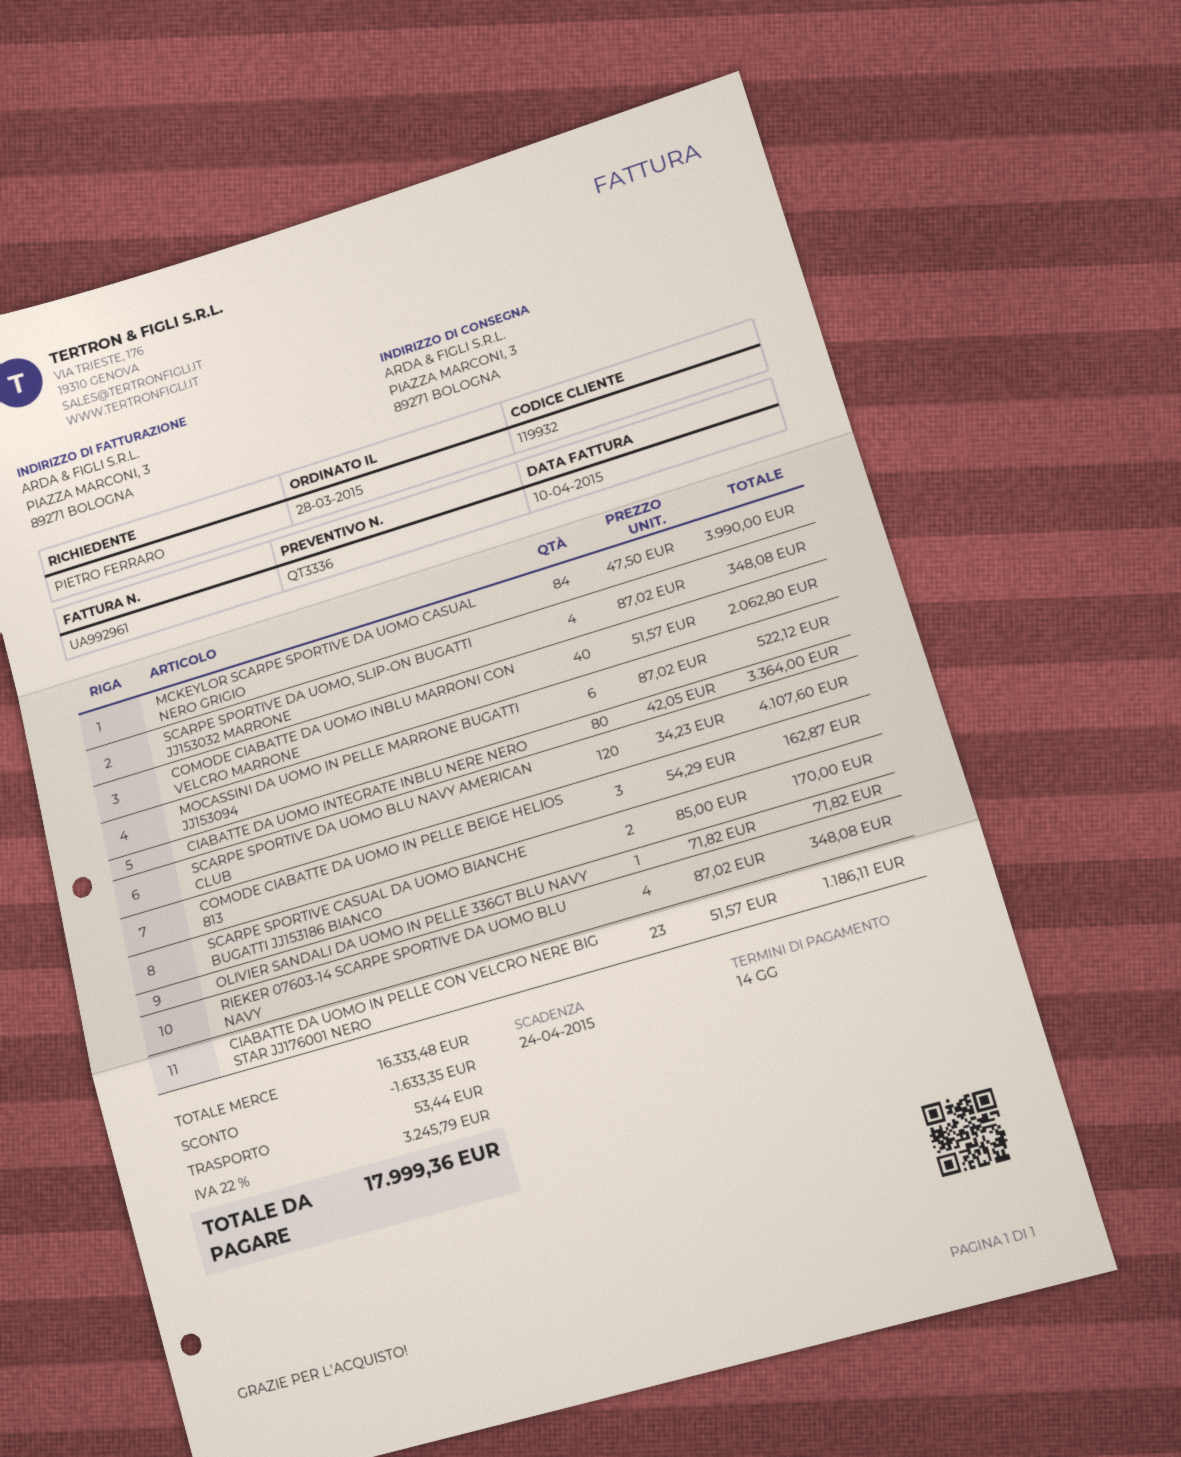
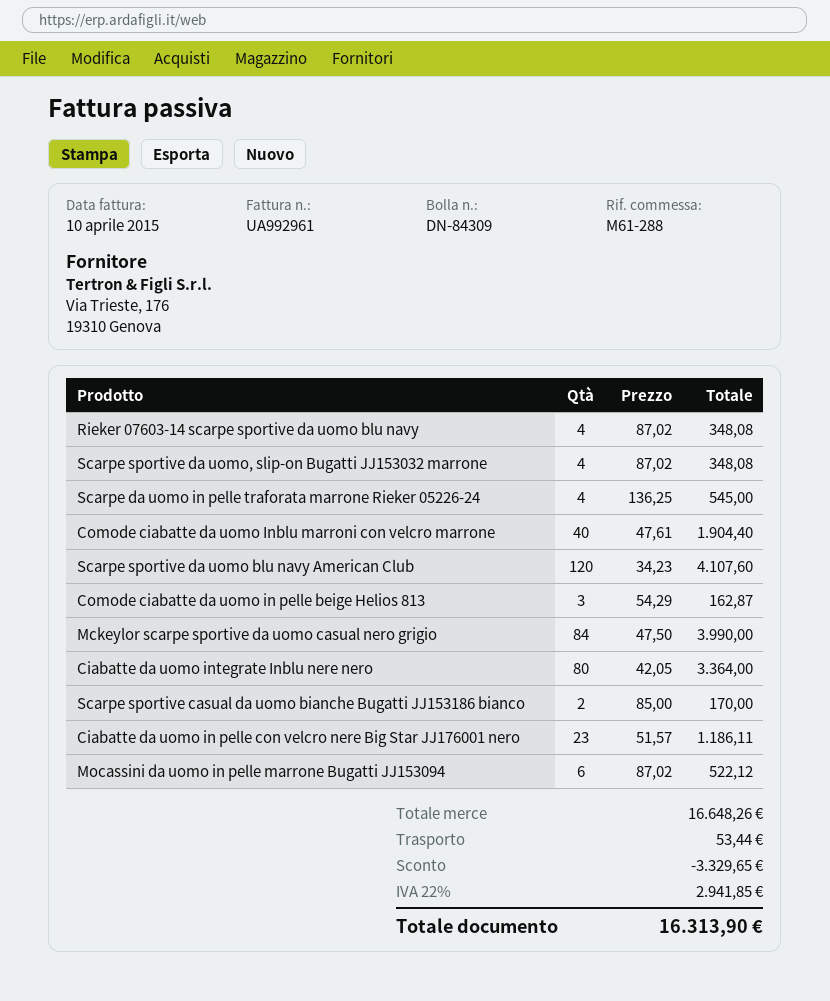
COMODE CIABATTE DA UOMO INBLU MARRONI CON VELCRO MARRONE: 40 x 51.57 = 2062.80 -> 40 x 47.61 = 1904.40
OLIVIER SANDALI DA UOMO IN PELLE 336GT BLU NAVY: 1 x 71.82 = 71.82 -> none
Scarpe da uomo in pelle traforata marrone Rieker 05226-24: none -> 4 x 136.25 = 545.00
subtotal: 16333.48 -> 16648.26
discount: 1633.35 -> 3329.65
tax: 22% = 3245.79 -> 22% = 2941.85
total: 17999.36 -> 16313.90

